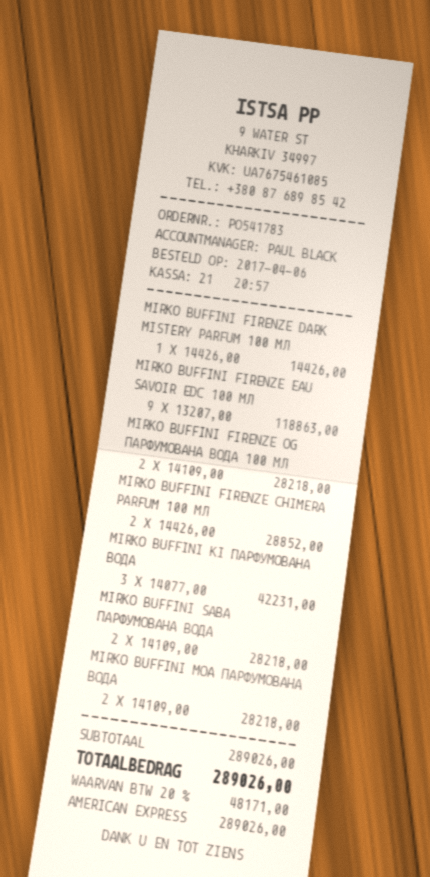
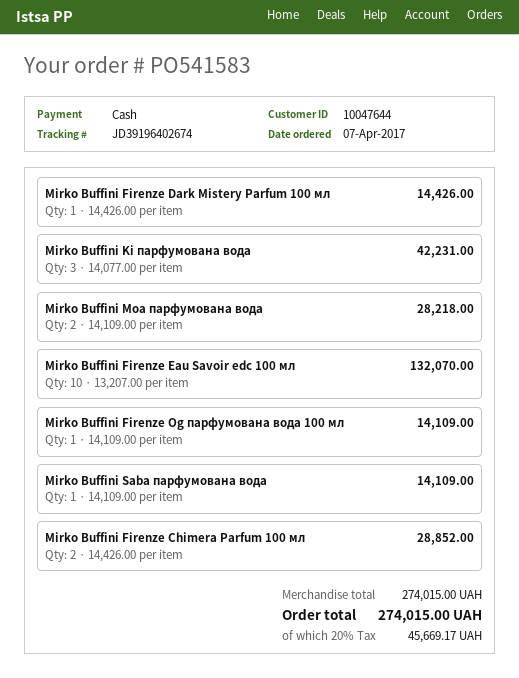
order number: PO541783 -> PO541583
order date: 2017-04-06 -> 2017-04-07
payment method: American Express -> cash
MIRKO BUFFINI FIRENZE EAU SAVOIR EDC 100 МЛ: 9 x 13207.00 = 118863.00 -> 10 x 13207.00 = 132070.00
MIRKO BUFFINI FIRENZE OG ПАРФУМОВАНА ВОДА 100 МЛ: 2 x 14109.00 = 28218.00 -> 1 x 14109.00 = 14109.00
MIRKO BUFFINI SABA ПАРФУМОВАНА ВОДА: 2 x 14109.00 = 28218.00 -> 1 x 14109.00 = 14109.00
subtotal: 289026.00 -> 274015.00
tax: 20% = 48171.00 -> 20% = 45669.17
total: 289026.00 -> 274015.00

